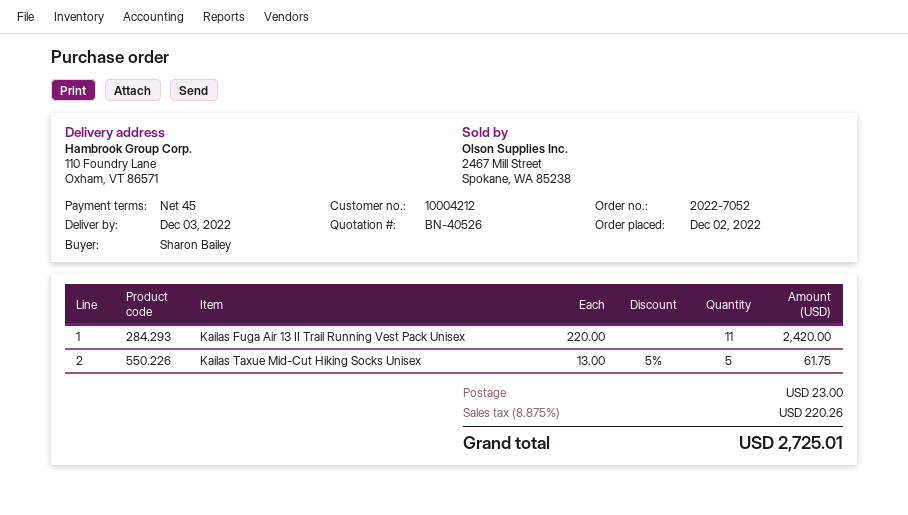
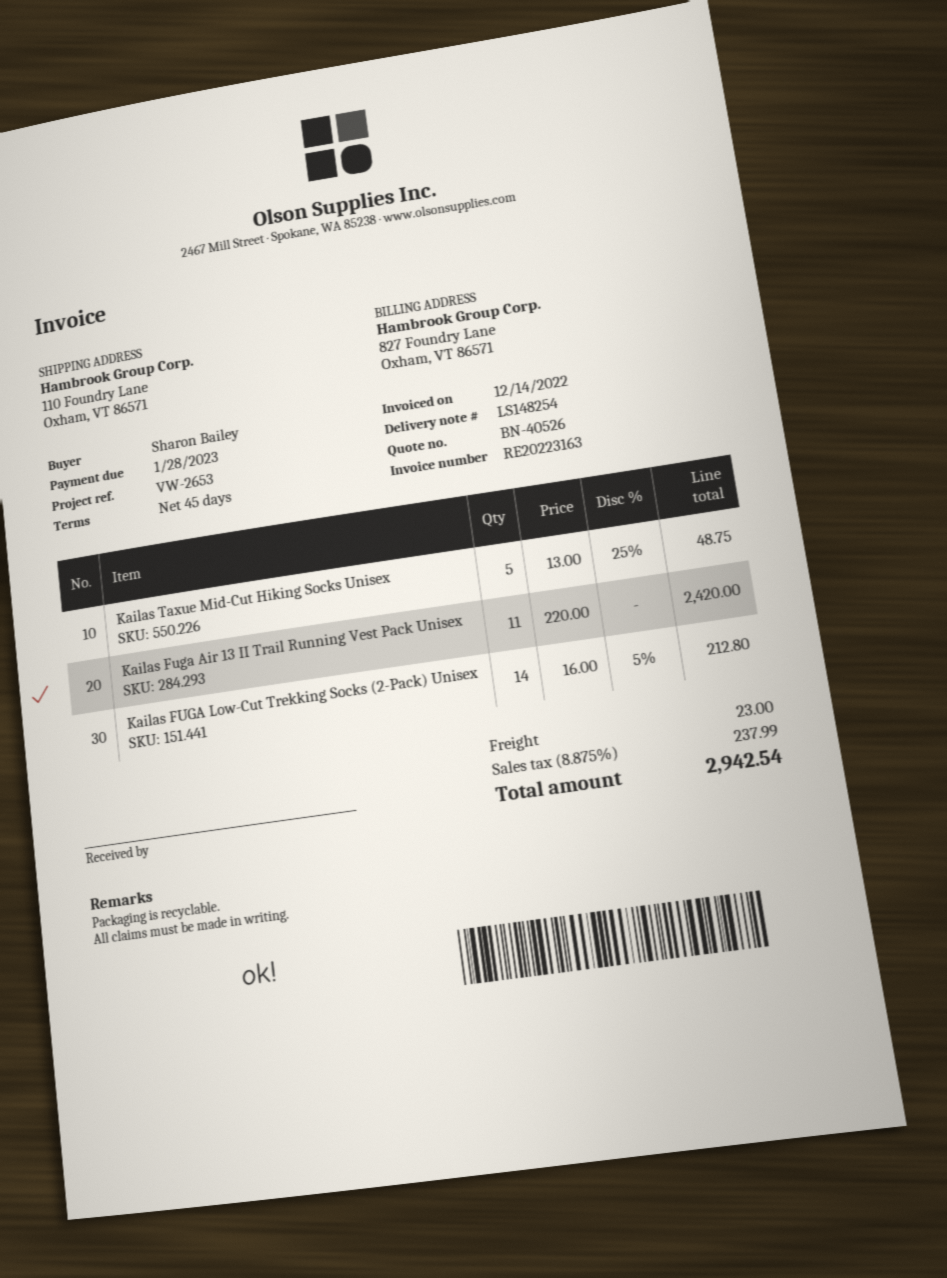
Kailas Taxue Mid-Cut Hiking Socks Unisex: 5 x 13.00 - 5% = 61.75 -> 5 x 13.00 - 25% = 48.75
Kailas FUGA Low-Cut Trekking Socks (2-Pack) Unisex: none -> 14 x 16.00 - 5% = 212.80
tax: 8.875% = 220.26 -> 8.875% = 237.99
total: 2725.01 -> 2942.54

